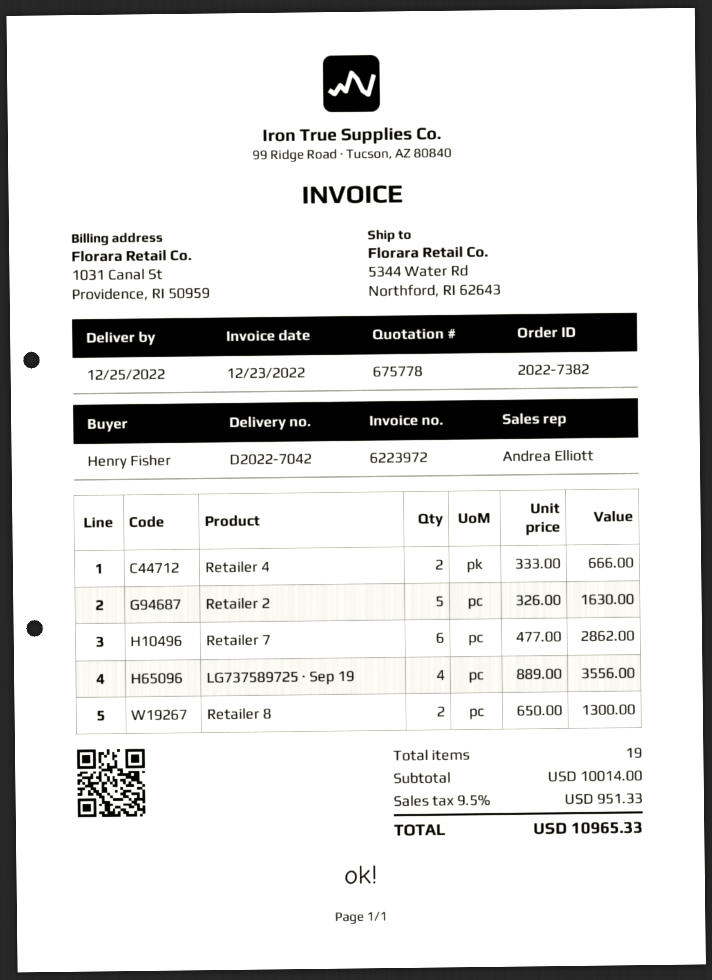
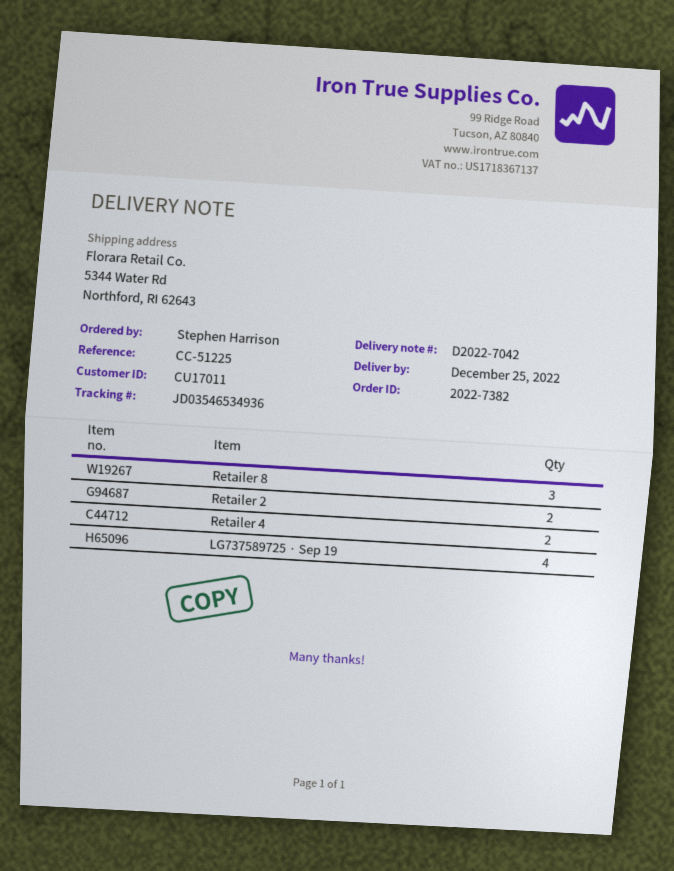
ordered by: Henry Fisher -> Stephen Harrison
Retailer 2: 5 -> 2
Retailer 7: 6 -> none
Retailer 8: 2 -> 3

